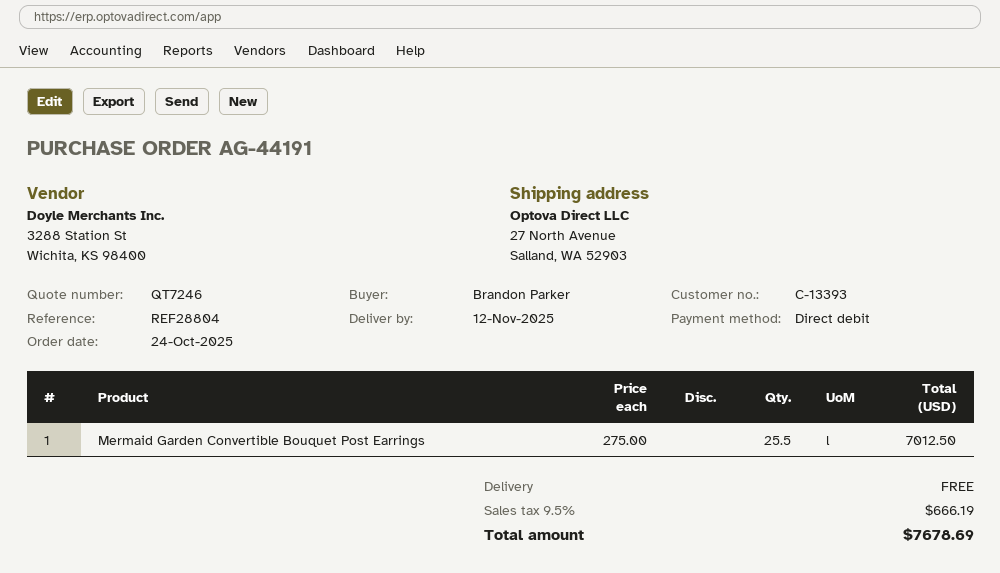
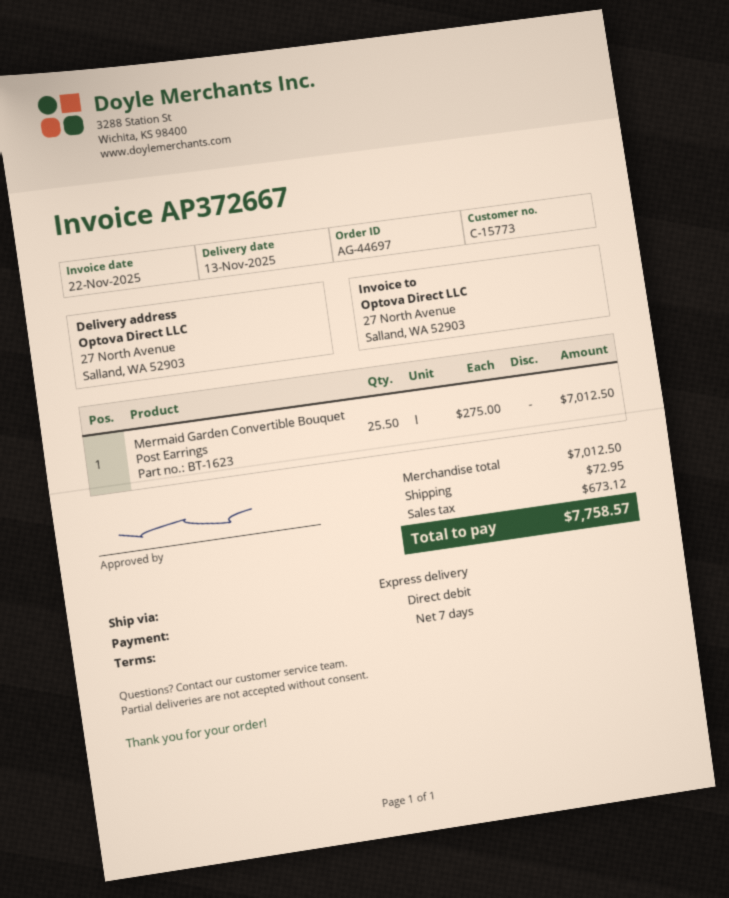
order number: AG-44191 -> AG-44697
delivery date: 2025-11-12 -> 2025-11-13
customer number: C-13393 -> C-15773
shipping: 0.00 -> 72.95
tax: 666.19 -> 673.12
total: 7678.69 -> 7758.57

